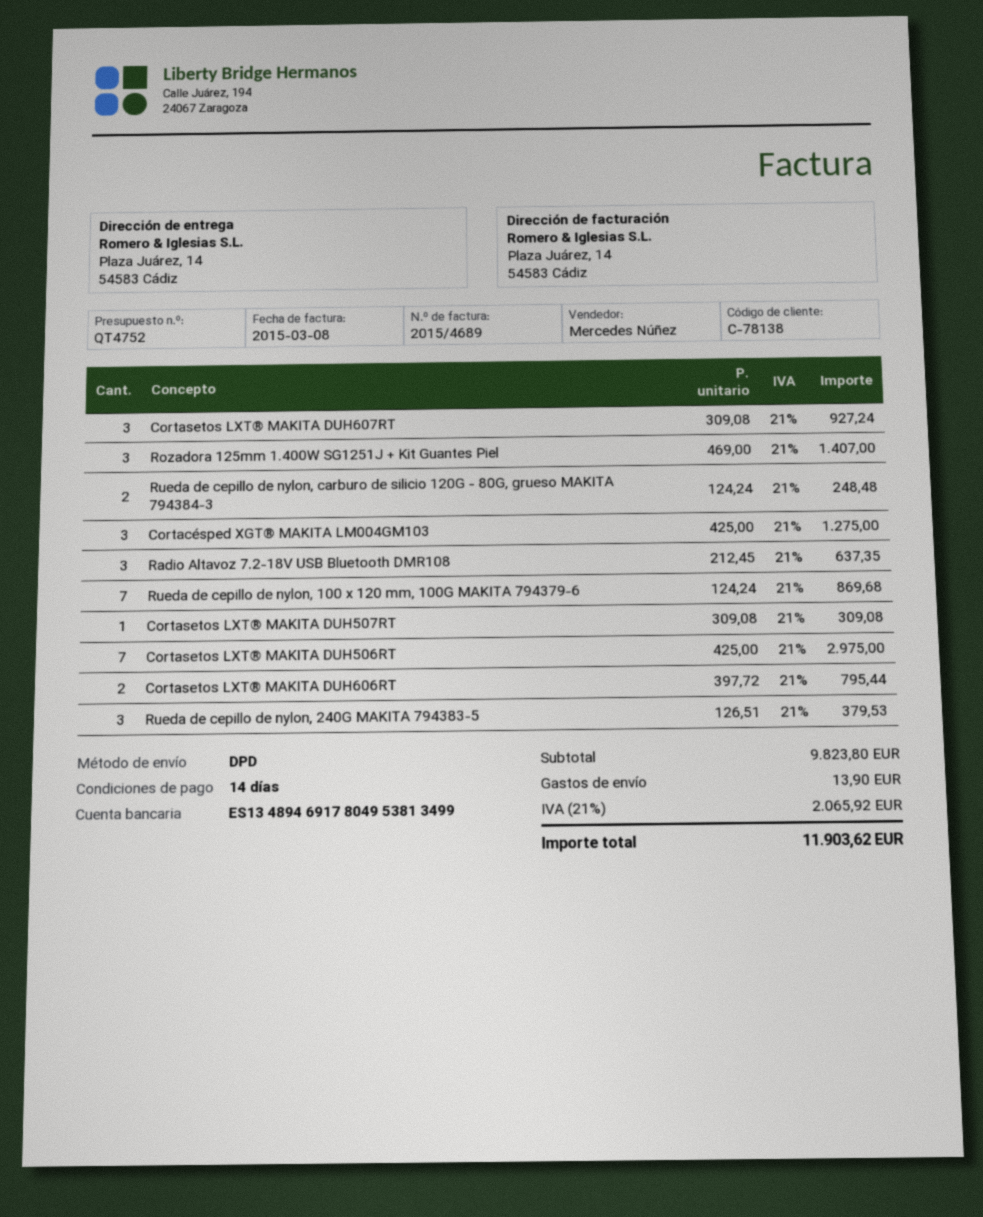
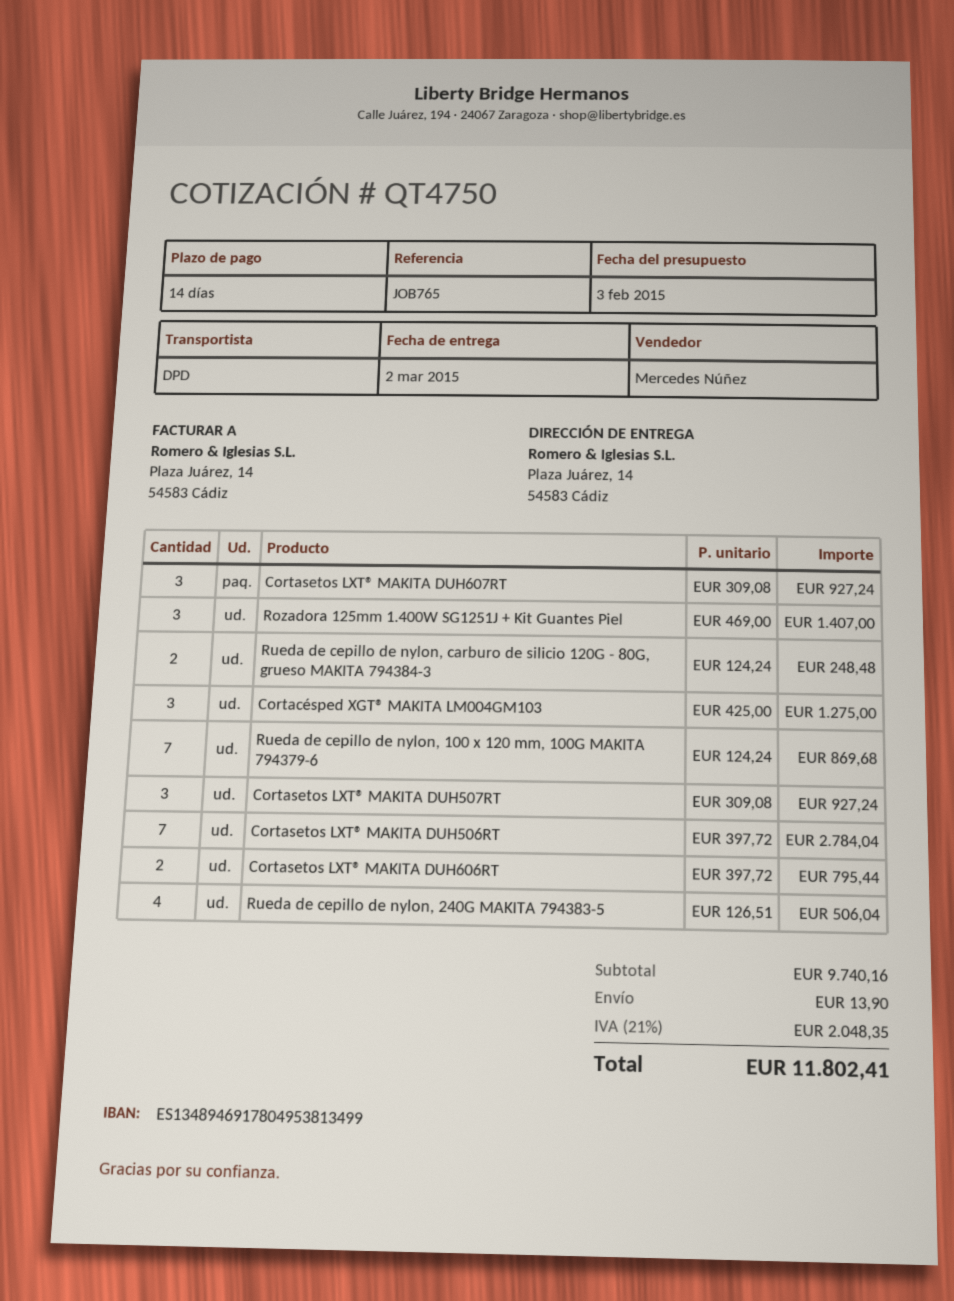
quote number: QT4752 -> QT4750
Radio Altavoz 7.2-18V USB Bluetooth DMR108: 3 x 212.45 = 637.35 -> none
Cortasetos LXT® MAKITA DUH507RT: 1 x 309.08 = 309.08 -> 3 x 309.08 = 927.24
Cortasetos LXT® MAKITA DUH506RT: 7 x 425.00 = 2975.00 -> 7 x 397.72 = 2784.04
Rueda de cepillo de nylon, 240G MAKITA 794383-5: 3 x 126.51 = 379.53 -> 4 x 126.51 = 506.04
subtotal: 9823.80 -> 9740.16
tax: 21% = 2065.92 -> 21% = 2048.35
total: 11903.62 -> 11802.41

